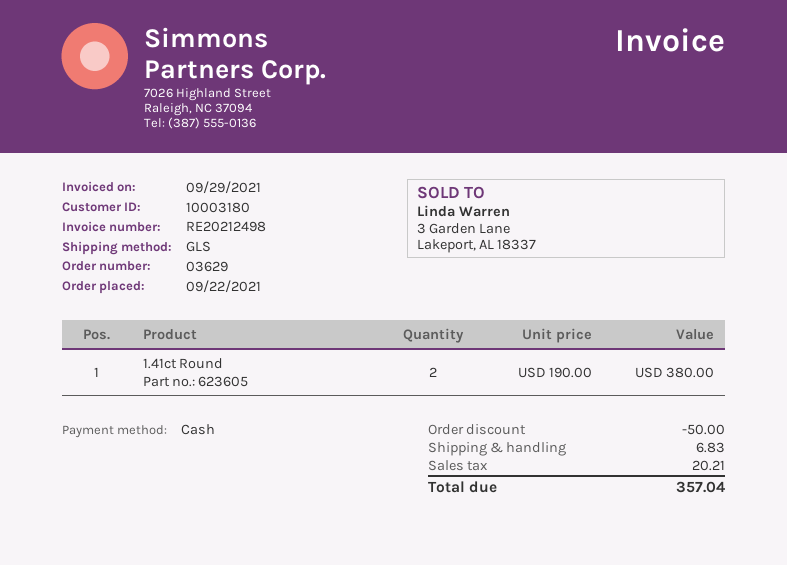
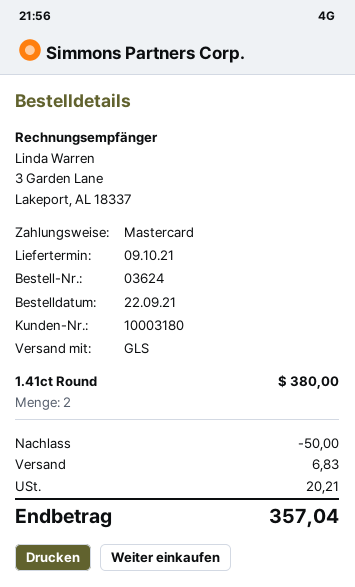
order number: 03629 -> 03624
payment method: cash -> Mastercard

